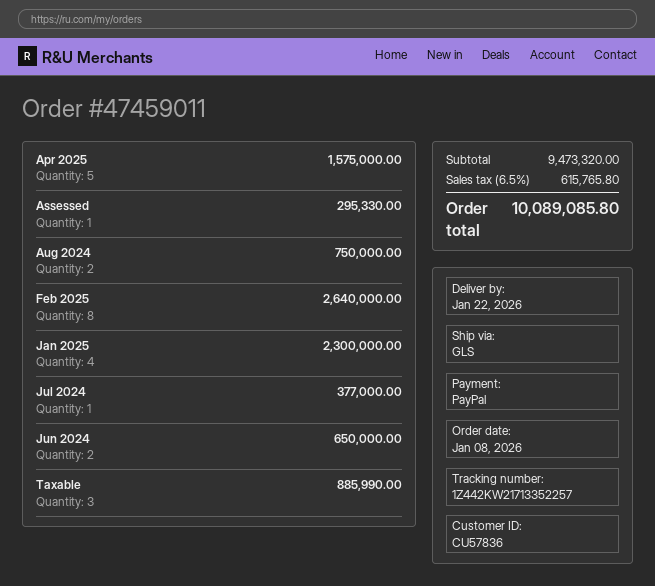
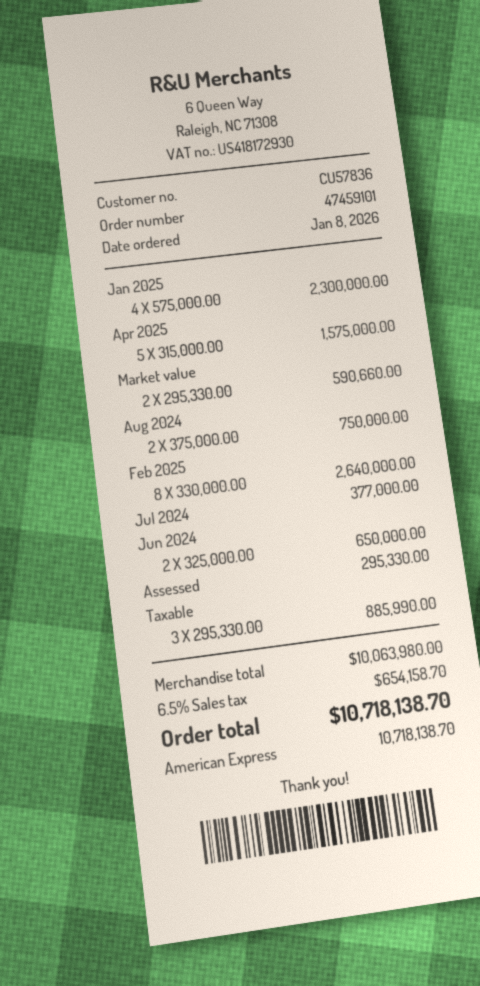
order number: 47459011 -> 47459101
payment method: PayPal -> American Express
Market value: none -> 2 for 590660.00
subtotal: 9473320.00 -> 10063980.00
tax: 6.5% = 615765.80 -> 6.5% = 654158.70
total: 10089085.80 -> 10718138.70

